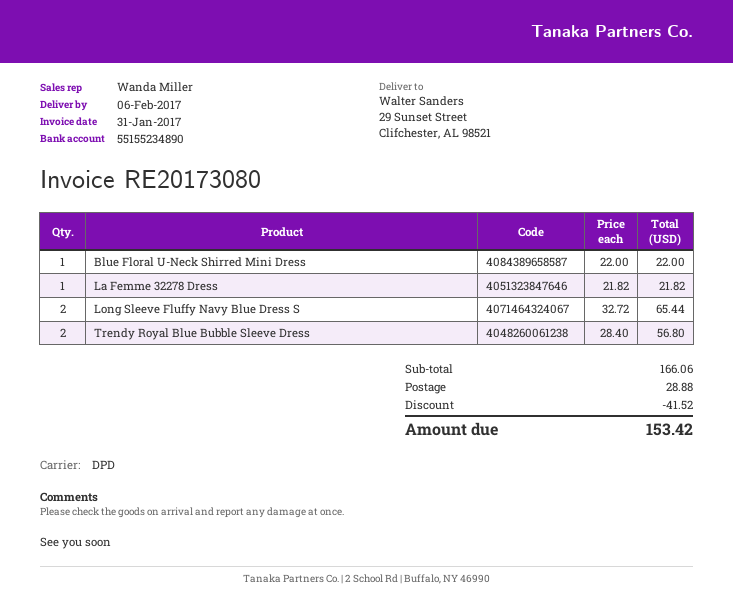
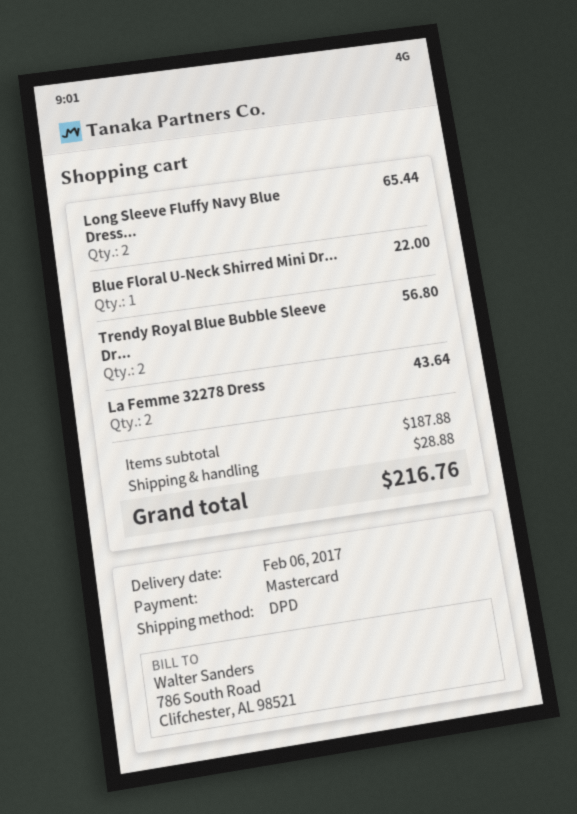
La Femme 32278 Dress: 1 for 21.82 -> 2 for 43.64
subtotal: 166.06 -> 187.88
discount: 41.52 -> none
total: 153.42 -> 216.76

